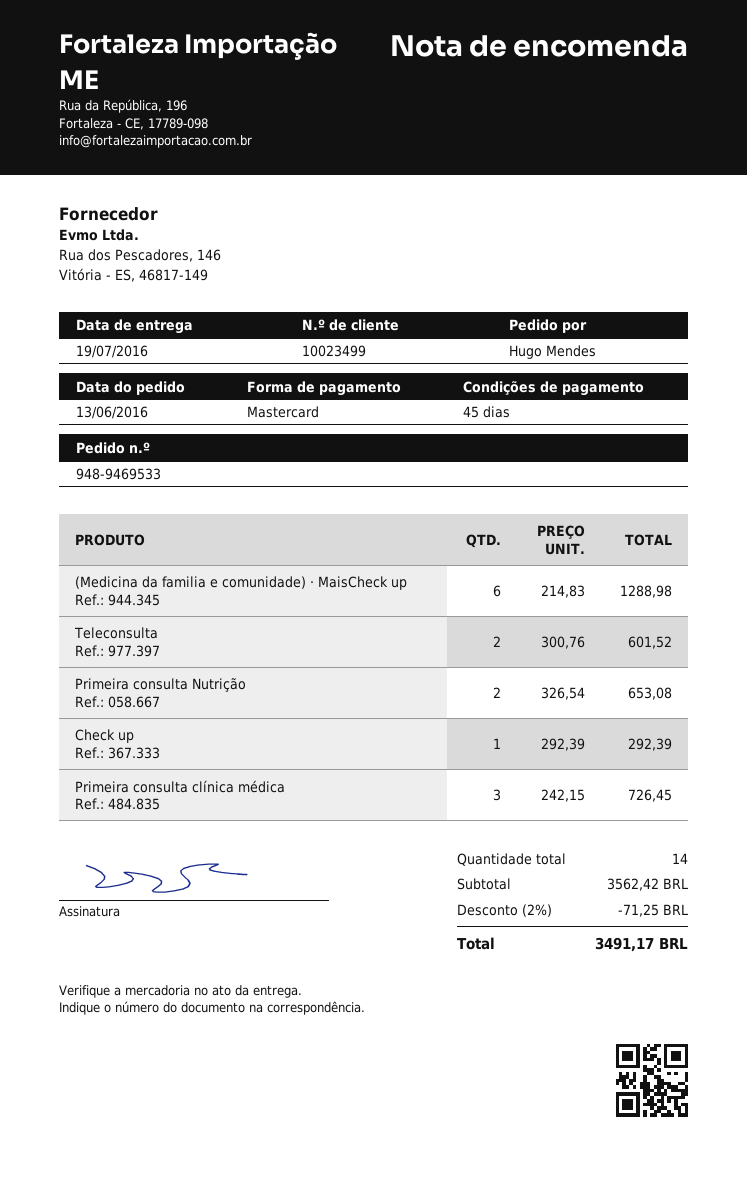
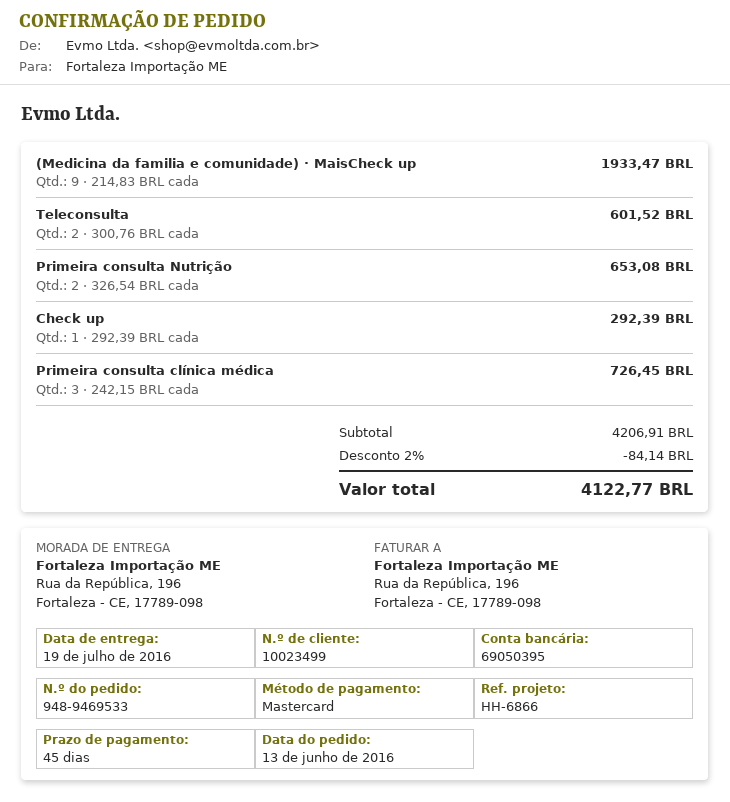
(Medicina da familia e comunidade) · MaisCheck up: 6 x 214.83 = 1288.98 -> 9 x 214.83 = 1933.47
subtotal: 3562.42 -> 4206.91
discount: 2% = 71.25 -> 2% = 84.14
total: 3491.17 -> 4122.77

